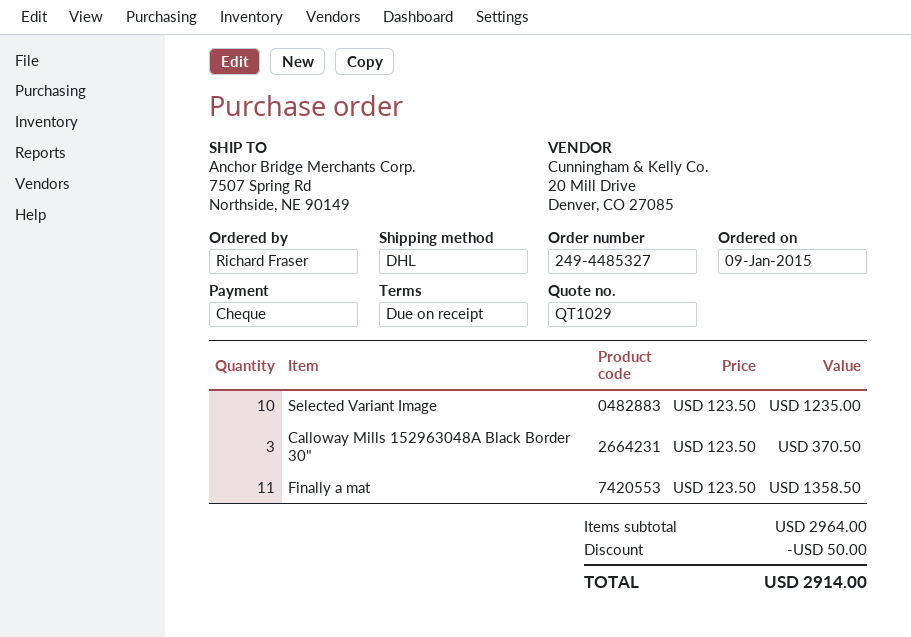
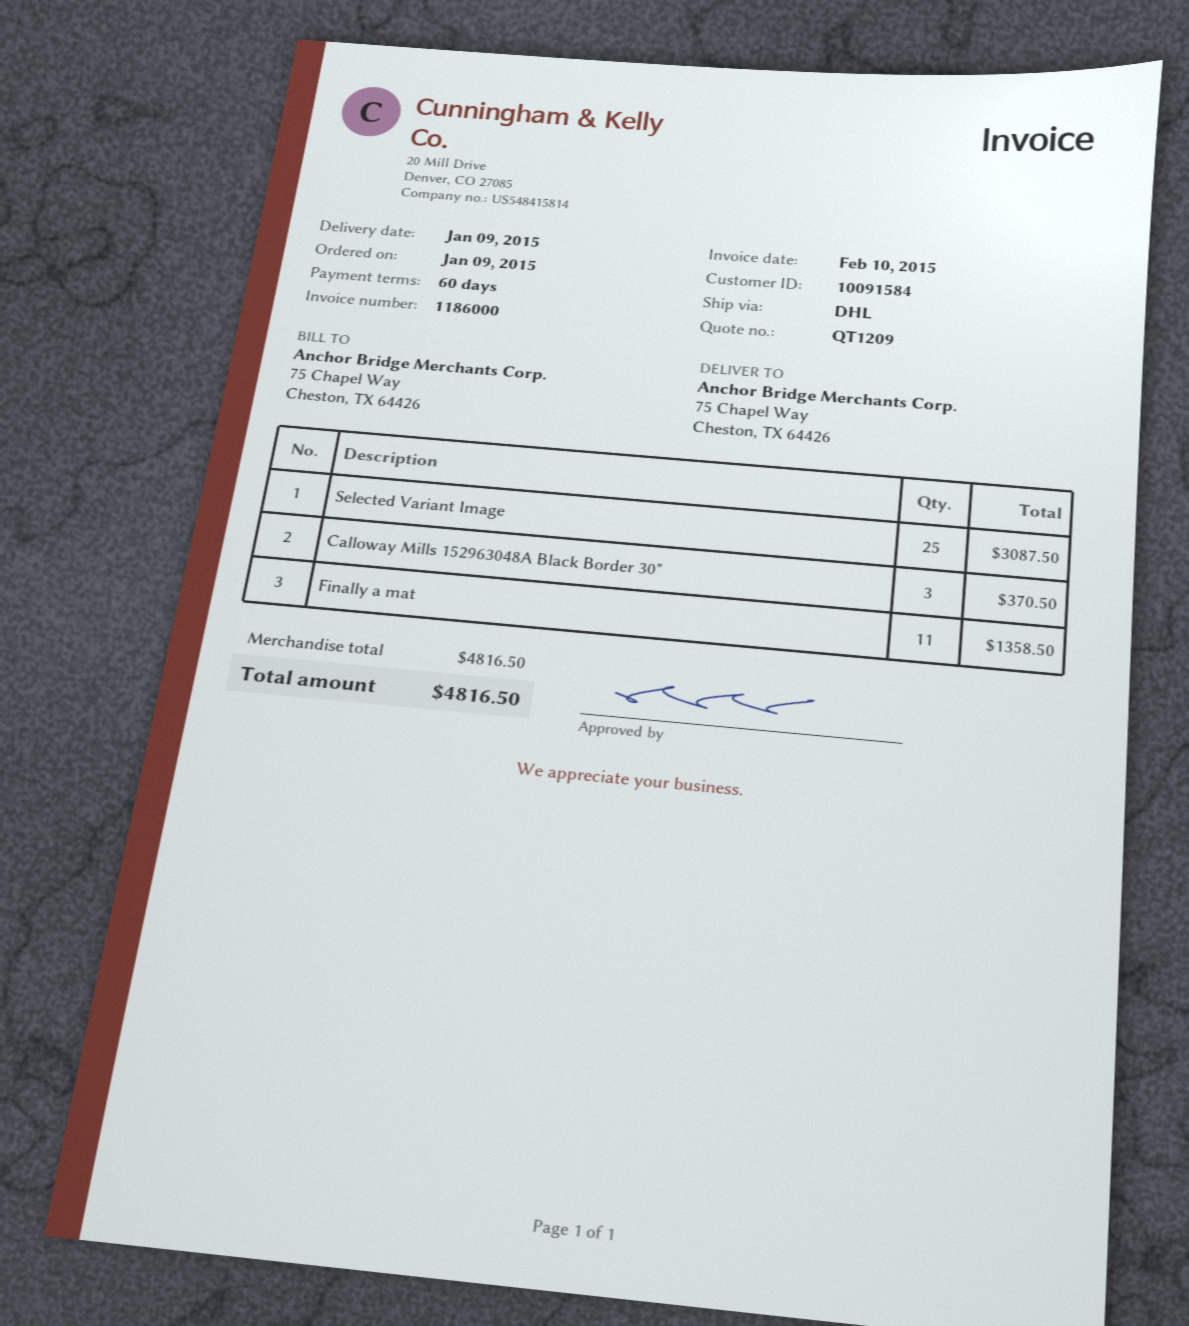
quote number: QT1029 -> QT1209
payment terms: on receipt -> 60 days
ship to: 7507 Spring Rd, Northside, NE 90149 -> 75 Chapel Way, Cheston, TX 64426
Selected Variant Image: 10 for 1235.00 -> 25 for 3087.50
subtotal: 2964.00 -> 4816.50
discount: 50.00 -> none
total: 2914.00 -> 4816.50

